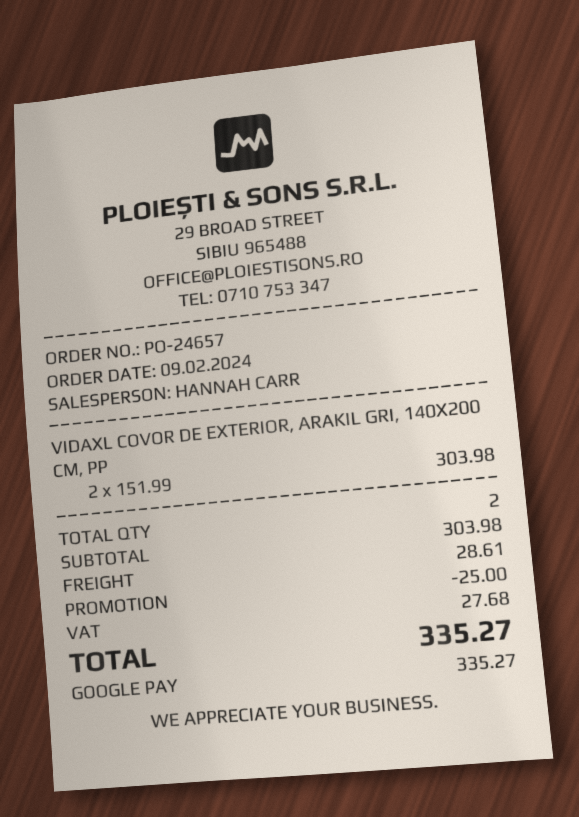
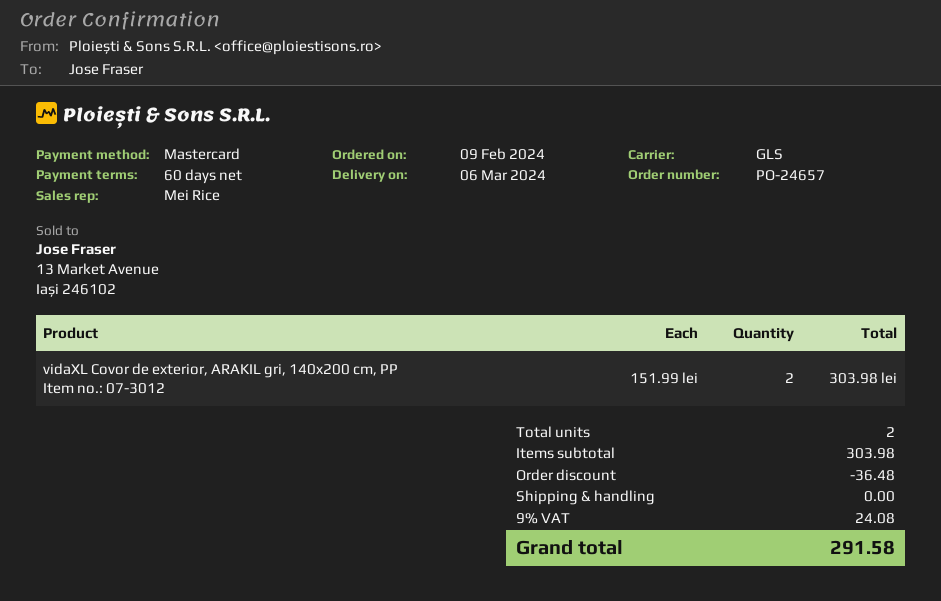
sales rep: HANNAH CARR -> Mei Rice
payment method: Google Pay -> Mastercard
discount: 25.00 -> 36.48
shipping: 28.61 -> 0.00
tax: 27.68 -> 24.08
total: 335.27 -> 291.58

